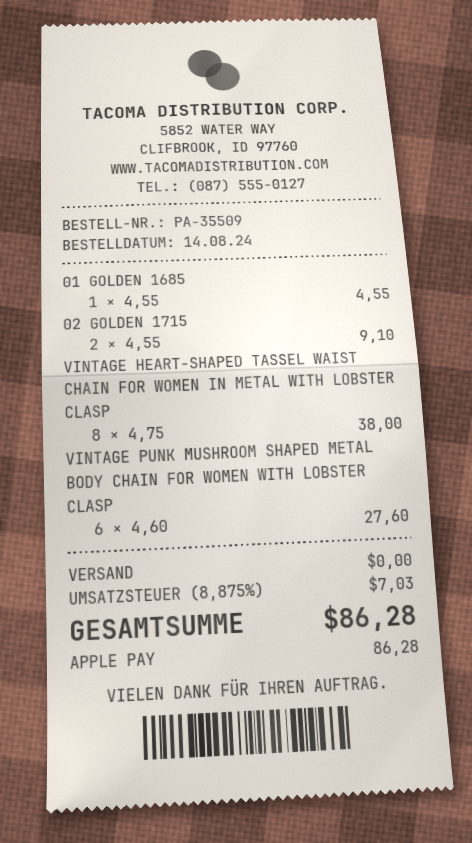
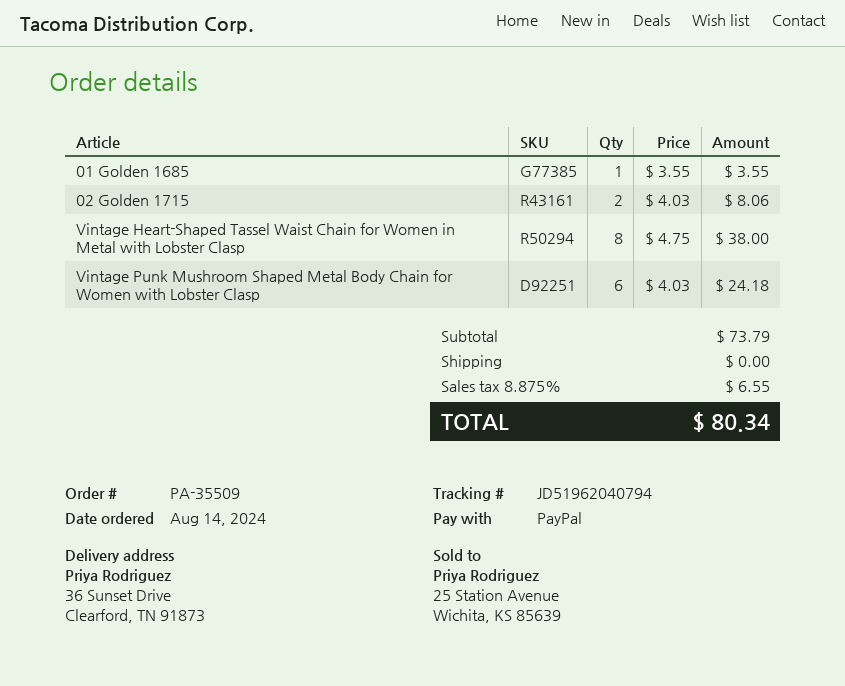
payment method: Apple Pay -> PayPal
01 GOLDEN 1685: 1 x 4.55 = 4.55 -> 1 x 3.55 = 3.55
02 GOLDEN 1715: 2 x 4.55 = 9.10 -> 2 x 4.03 = 8.06
VINTAGE PUNK MUSHROOM SHAPED METAL BODY CHAIN FOR WOMEN WITH LOBSTER CLASP: 6 x 4.60 = 27.60 -> 6 x 4.03 = 24.18
tax: 8.875% = 7.03 -> 8.875% = 6.55
total: 86.28 -> 80.34

